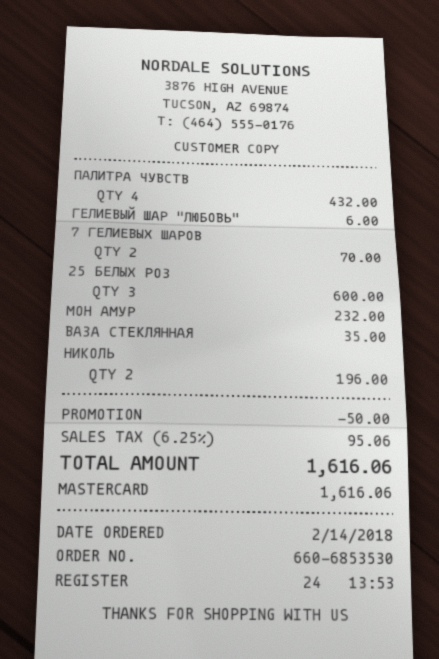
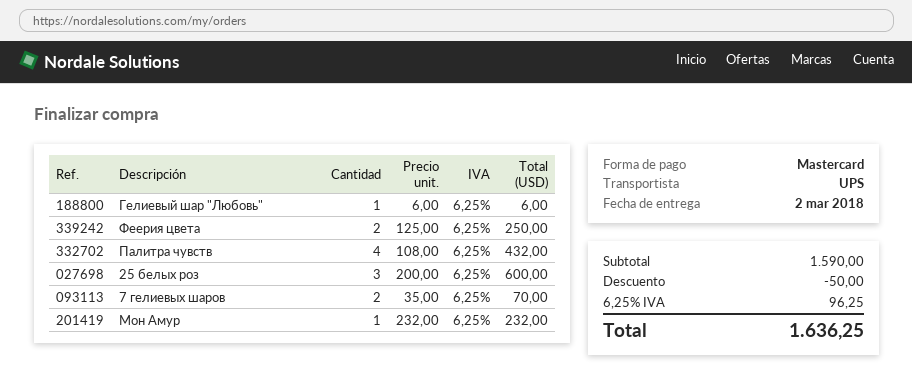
ВАЗА СТЕКЛЯННАЯ: 1 for 35.00 -> none
НИКОЛЬ: 2 for 196.00 -> none
Феерия цвета: none -> 2 for 250.00
tax: 6.25% = 95.06 -> 6.25% = 96.25
total: 1616.06 -> 1636.25

